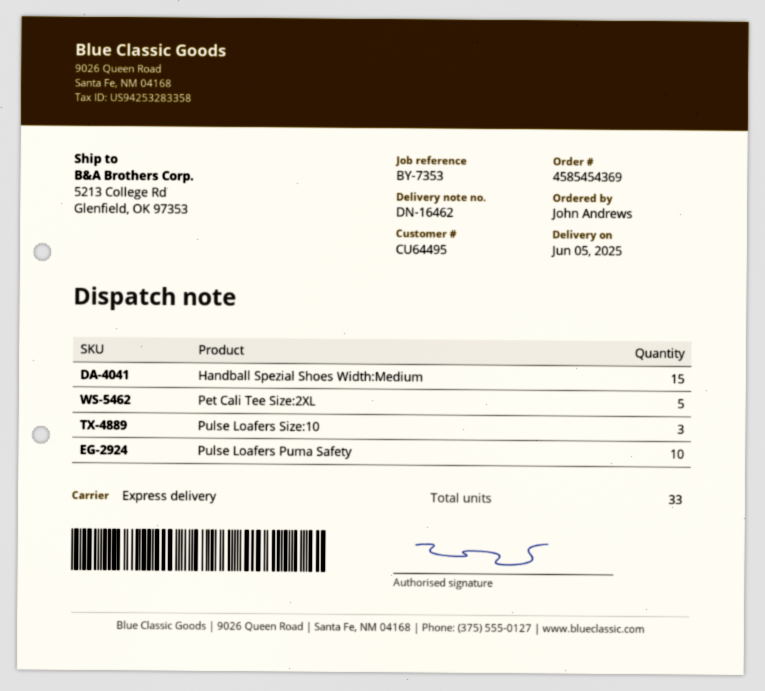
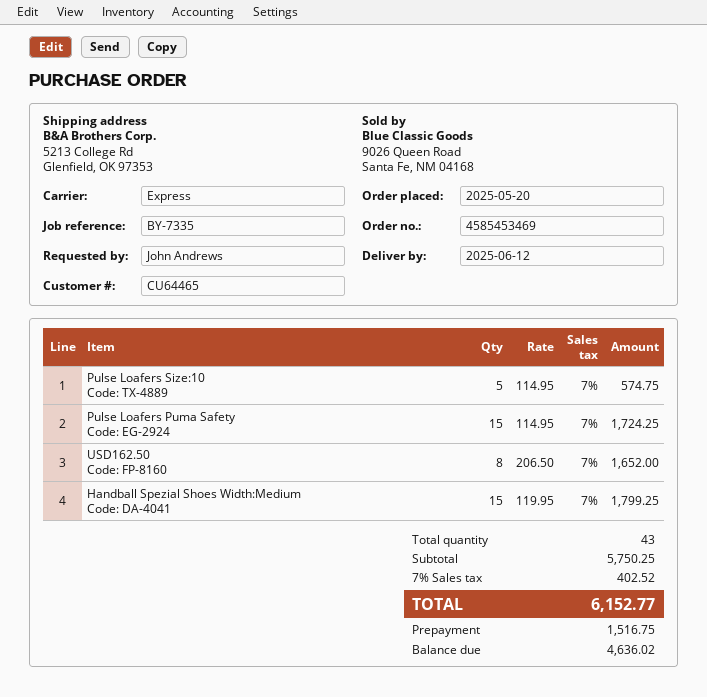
order number: 4585454369 -> 4585453469
delivery date: 2025-06-05 -> 2025-06-12
customer number: CU64495 -> CU64465
reference: BY-7353 -> BY-7335
Pet Cali Tee Size:2XL: 5 -> none
Pulse Loafers Size:10: 3 -> 5
Pulse Loafers Puma Safety: 10 -> 15
USD162.50: none -> 8
total quantity: 33 -> 43

